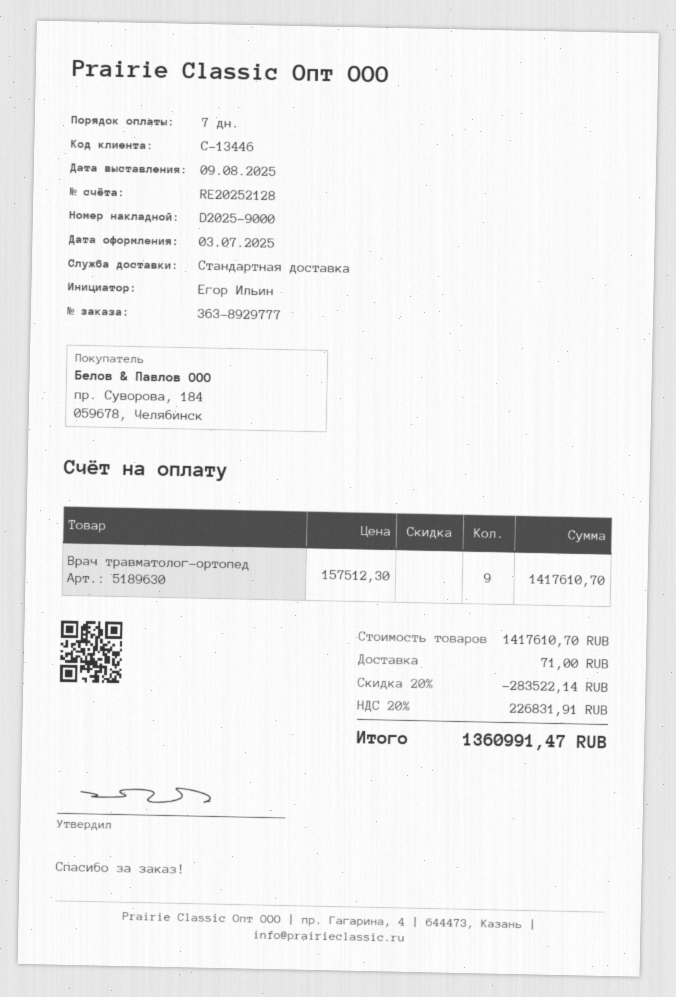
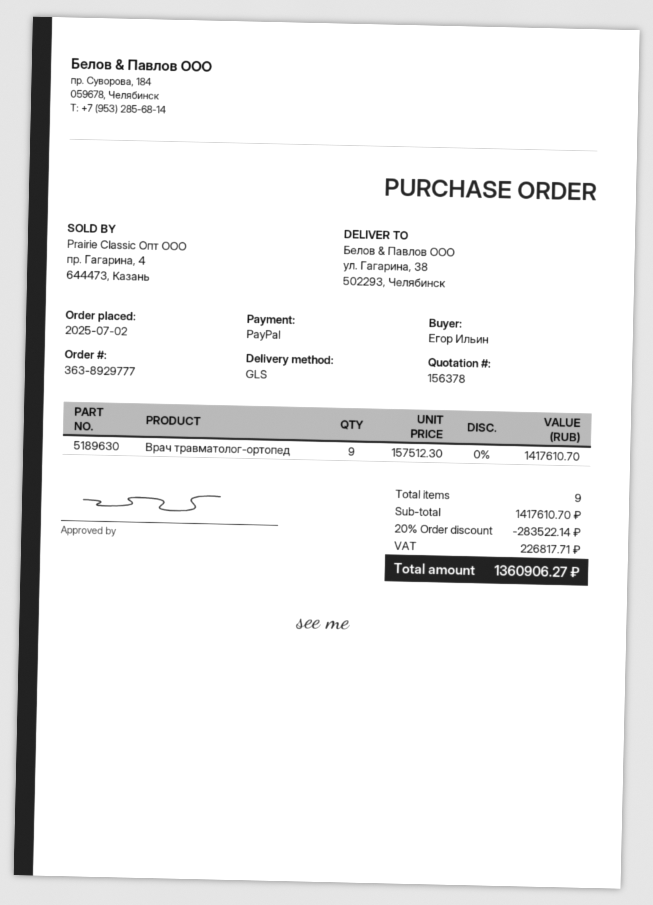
order date: 2025-07-03 -> 2025-07-02
shipping method: standard -> GLS
shipping: 71.00 -> none
tax: 226831.91 -> 226817.71
total: 1360991.47 -> 1360906.27

